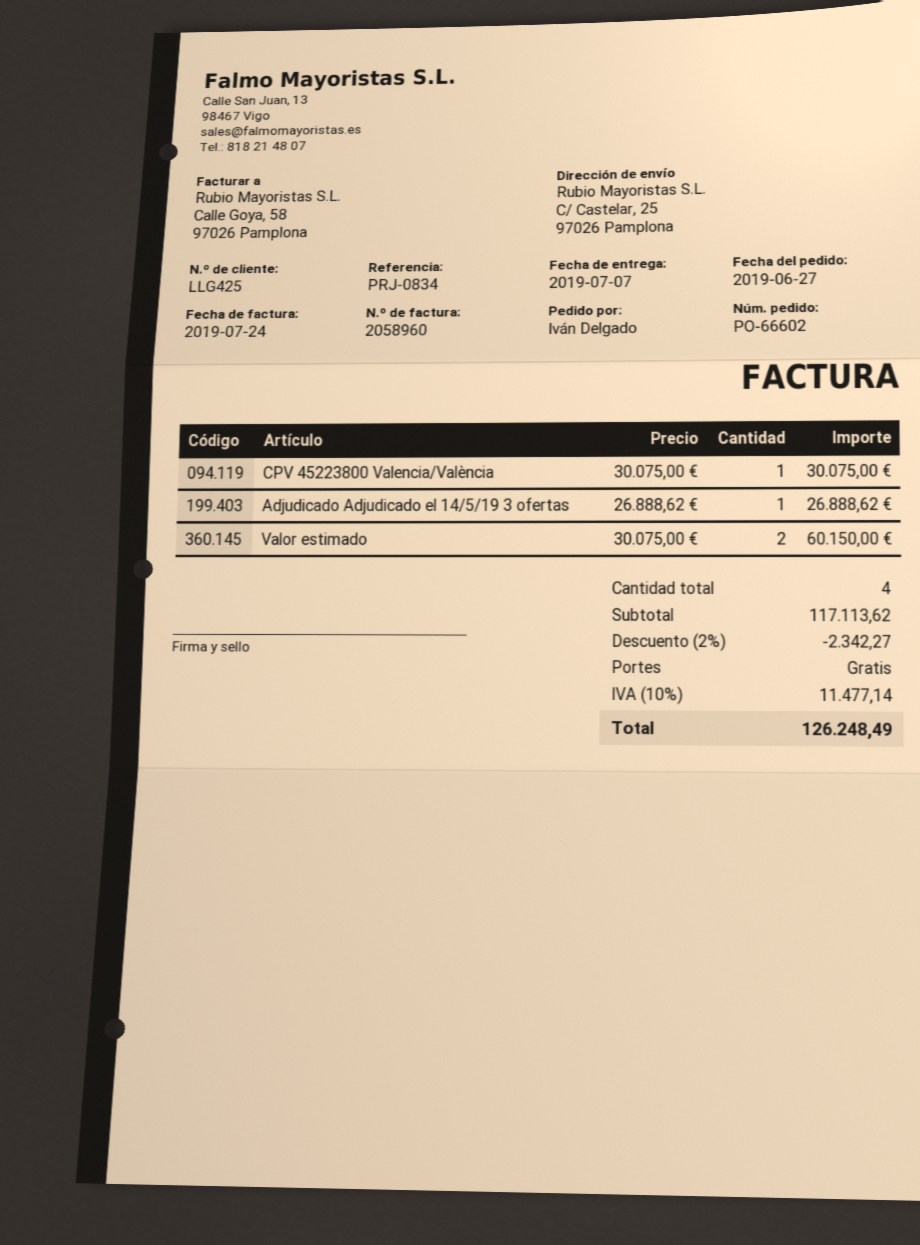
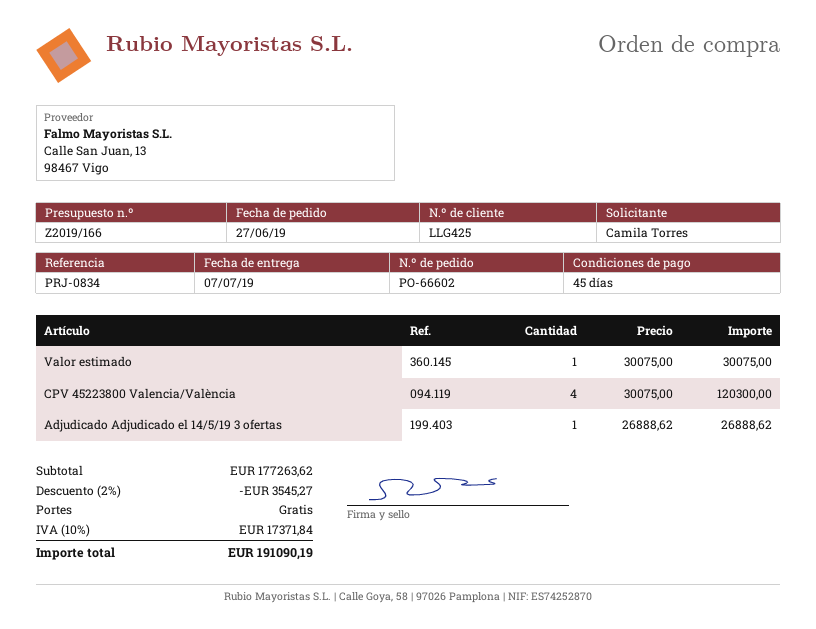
ordered by: Iván Delgado -> Camila Torres
CPV 45223800 Valencia/València: 1 x 30075.00 = 30075.00 -> 4 x 30075.00 = 120300.00
Valor estimado: 2 x 30075.00 = 60150.00 -> 1 x 30075.00 = 30075.00
subtotal: 117113.62 -> 177263.62
discount: 2% = 2342.27 -> 2% = 3545.27
tax: 10% = 11477.14 -> 10% = 17371.84
total: 126248.49 -> 191090.19

